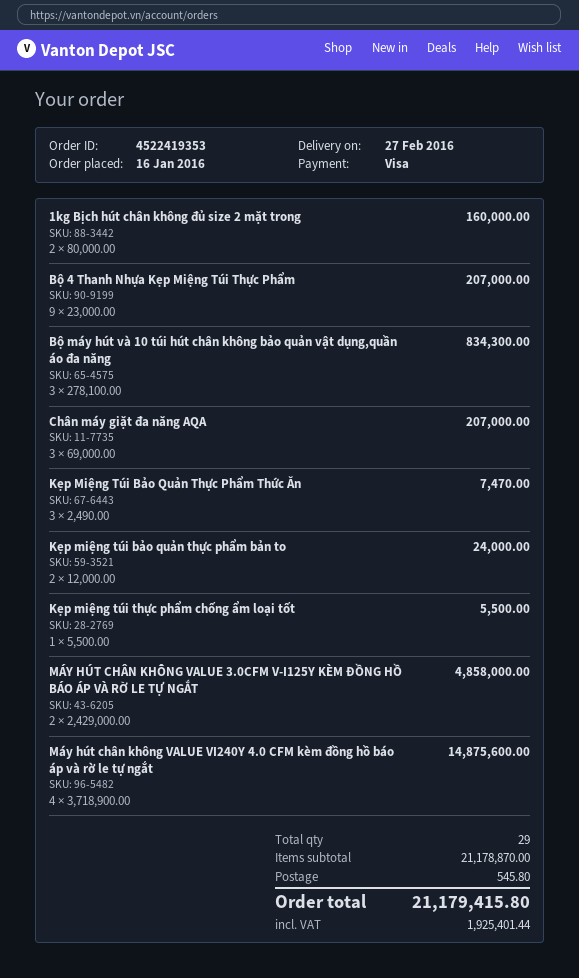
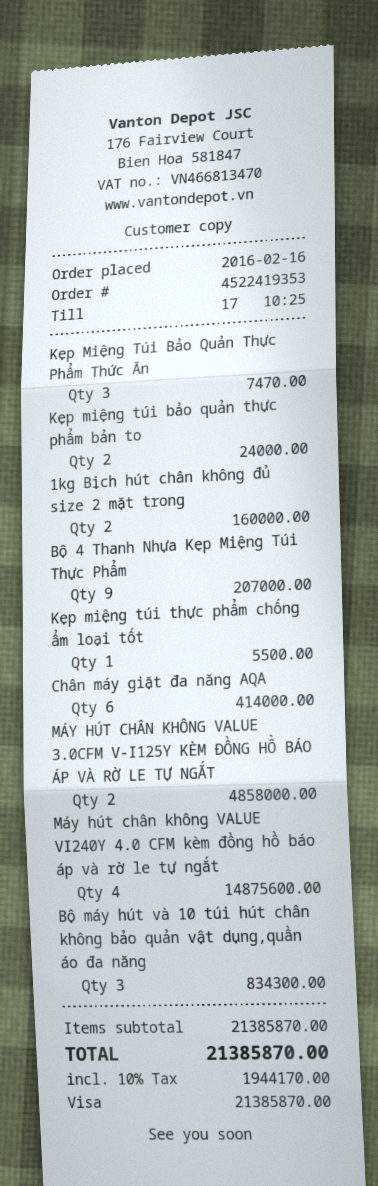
order date: 2016-01-16 -> 2016-02-16
Chân máy giặt đa năng AQA: 3 for 207000.00 -> 6 for 414000.00
subtotal: 21178870.00 -> 21385870.00
shipping: 545.80 -> none
tax: 1925401.44 -> 1944170.00
total: 21179415.80 -> 21385870.00

